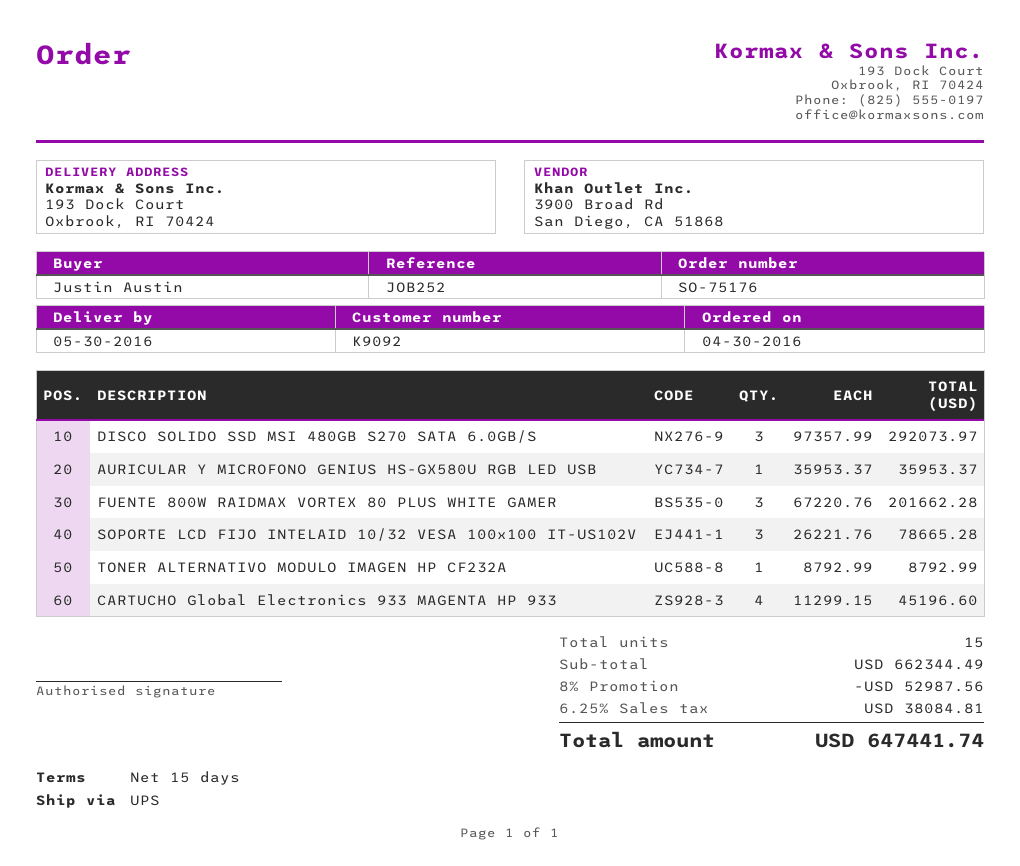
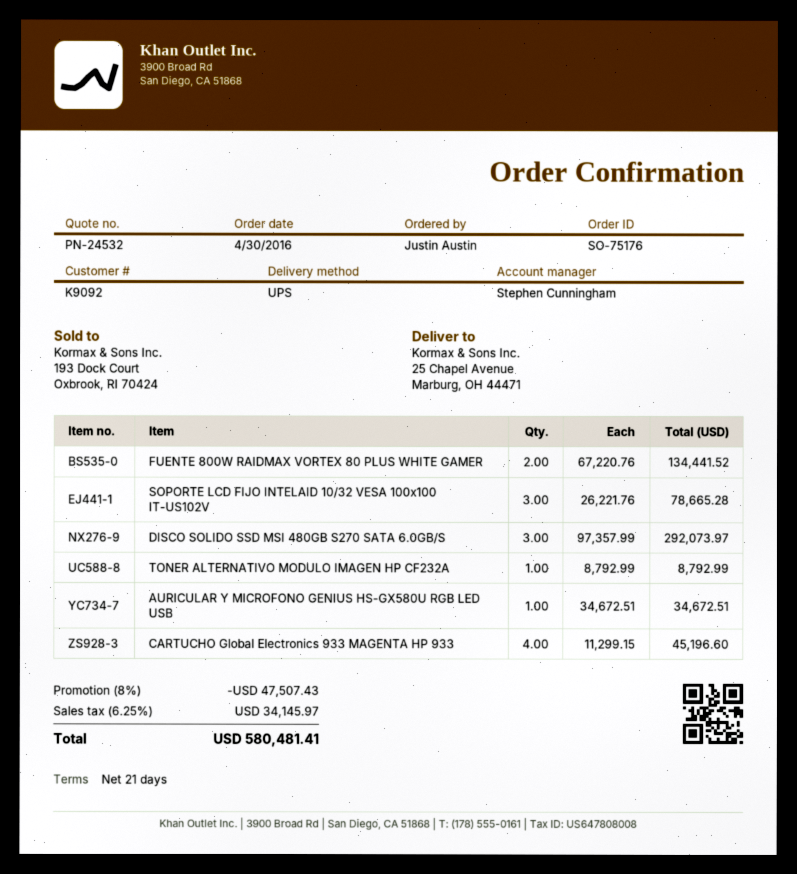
payment terms: 15 days -> 21 days
ship to: 193 Dock Court, Oxbrook, RI 70424 -> 25 Chapel Avenue, Marburg, OH 44471
AURICULAR Y MICROFONO GENIUS HS-GX580U RGB LED USB: 1 x 35953.37 = 35953.37 -> 1 x 34672.51 = 34672.51
FUENTE 800W RAIDMAX VORTEX 80 PLUS WHITE GAMER: 3 x 67220.76 = 201662.28 -> 2 x 67220.76 = 134441.52
discount: 8% = 52987.56 -> 8% = 47507.43
tax: 6.25% = 38084.81 -> 6.25% = 34145.97
total: 647441.74 -> 580481.41

